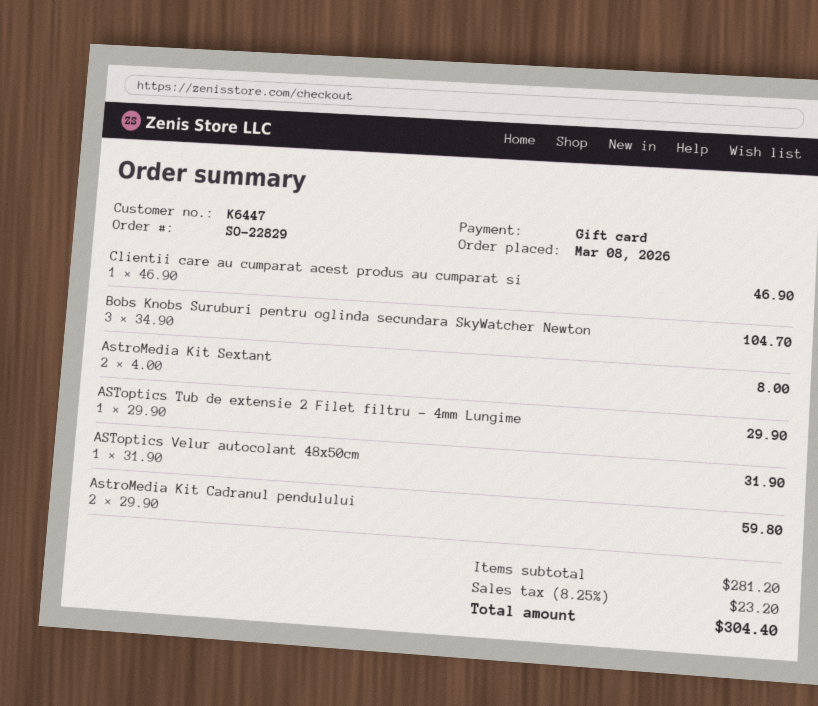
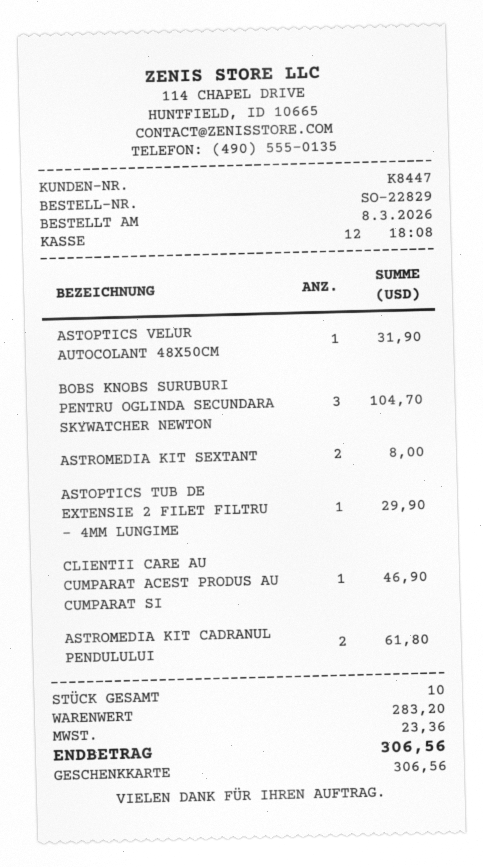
customer number: K6447 -> K8447
AstroMedia Kit Cadranul pendulului: 2 for 59.80 -> 2 for 61.80
subtotal: 281.20 -> 283.20
tax: 23.20 -> 23.36
total: 304.40 -> 306.56

